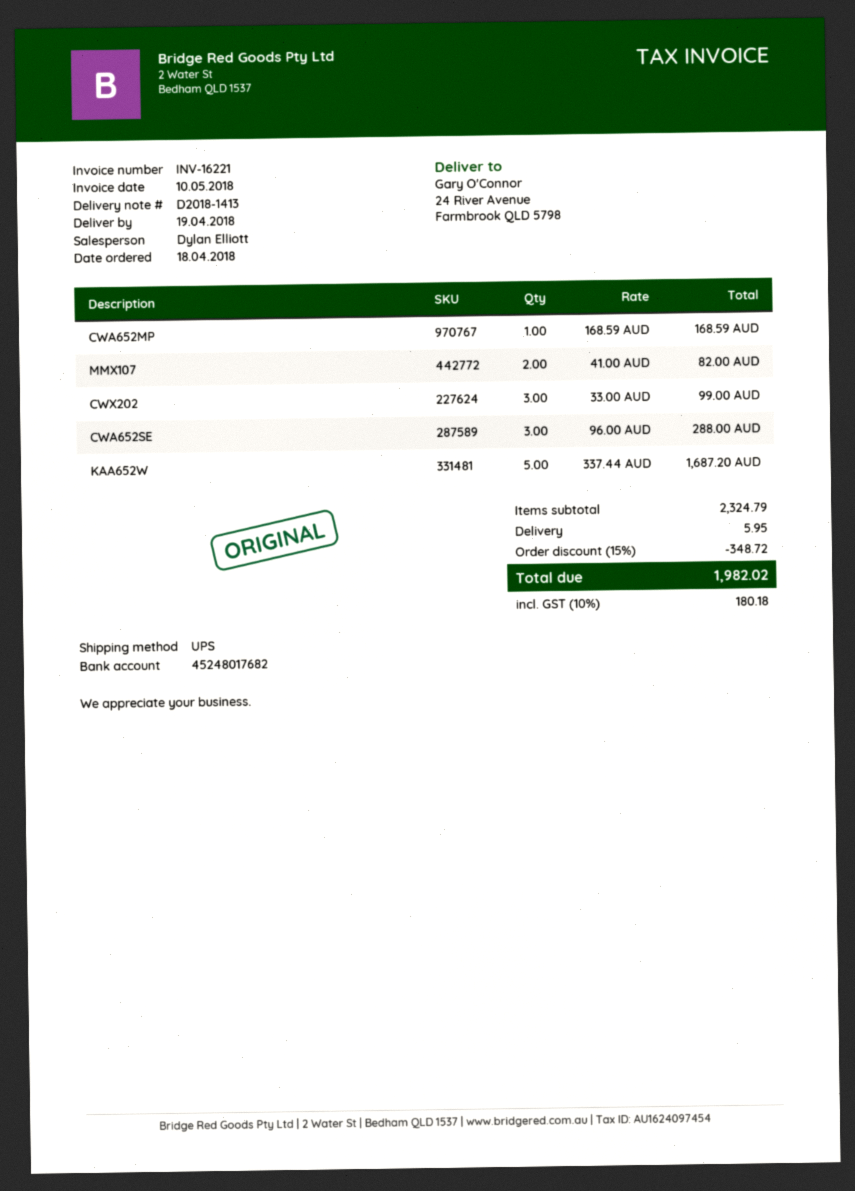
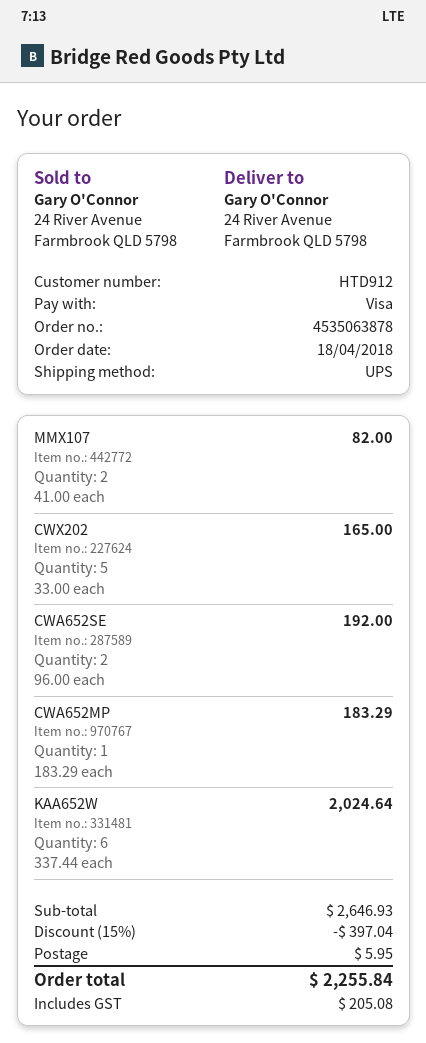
CWA652MP: 1 x 168.59 = 168.59 -> 1 x 183.29 = 183.29
CWX202: 3 x 33.00 = 99.00 -> 5 x 33.00 = 165.00
CWA652SE: 3 x 96.00 = 288.00 -> 2 x 96.00 = 192.00
KAA652W: 5 x 337.44 = 1687.20 -> 6 x 337.44 = 2024.64
subtotal: 2324.79 -> 2646.93
discount: 15% = 348.72 -> 15% = 397.04
tax: 180.18 -> 205.08
total: 1982.02 -> 2255.84

